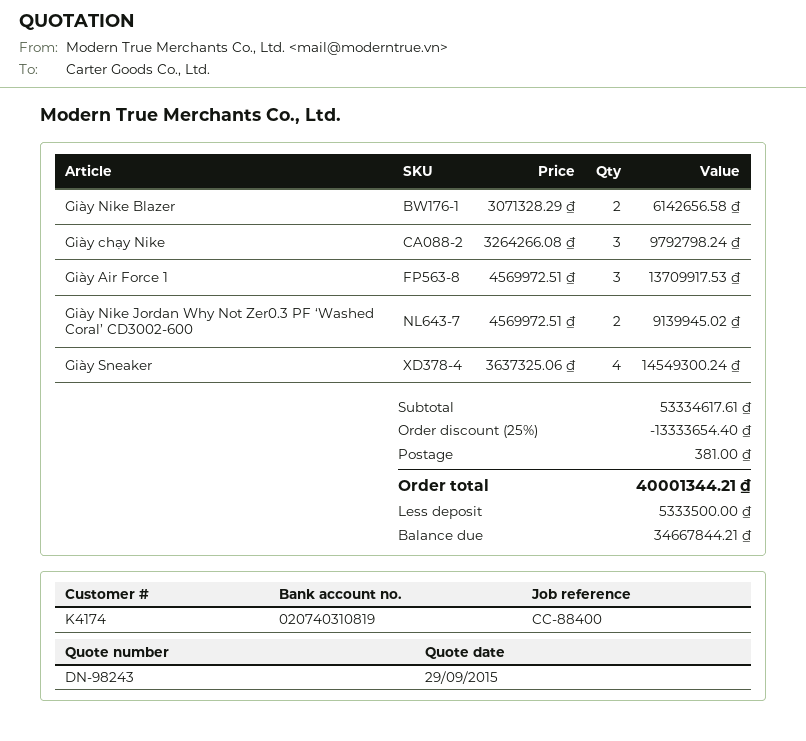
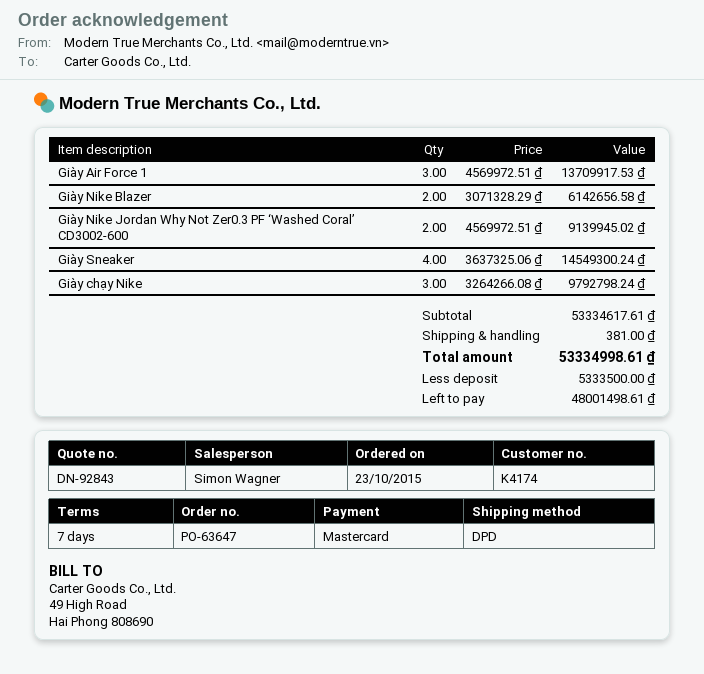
quote number: DN-98243 -> DN-92843
discount: 25% = 13333654.40 -> none
total: 40001344.21 -> 53334998.61
balance: 34667844.21 -> 48001498.61

